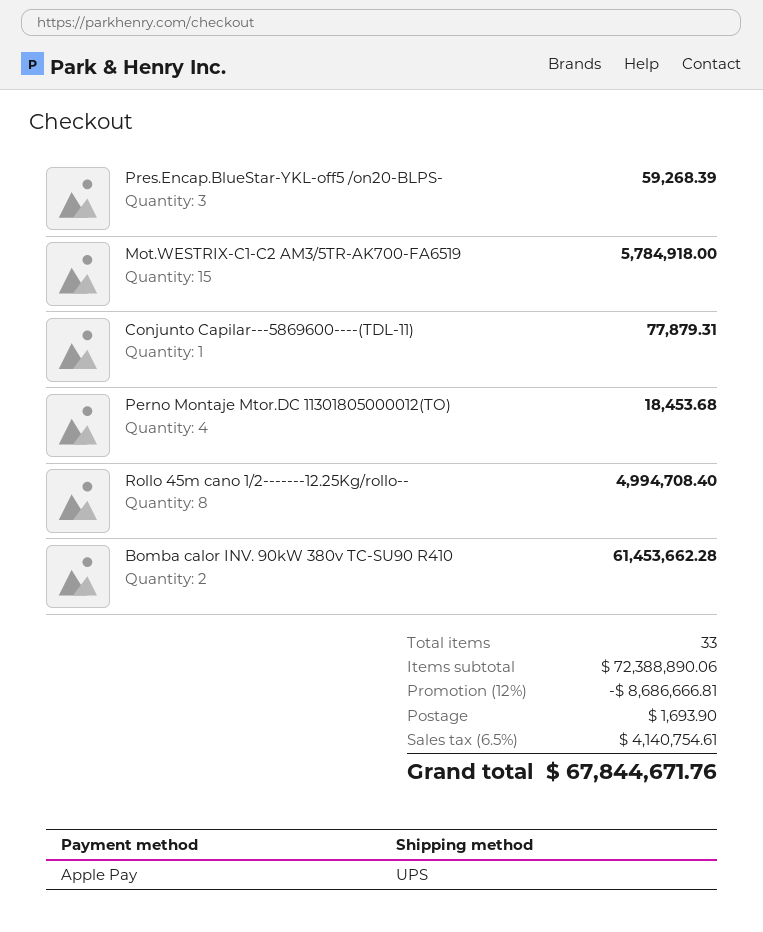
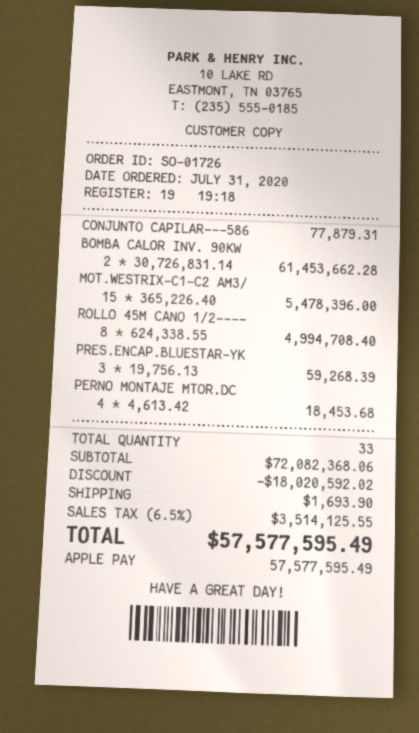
Mot.WESTRIX-C1-C2 AM3/5TR-AK700-FA6519: 15 for 5784918.00 -> 15 for 5478396.00
subtotal: 72388890.06 -> 72082368.06
discount: 8686666.81 -> 18020592.02
tax: 6.5% = 4140754.61 -> 6.5% = 3514125.55
total: 67844671.76 -> 57577595.49

